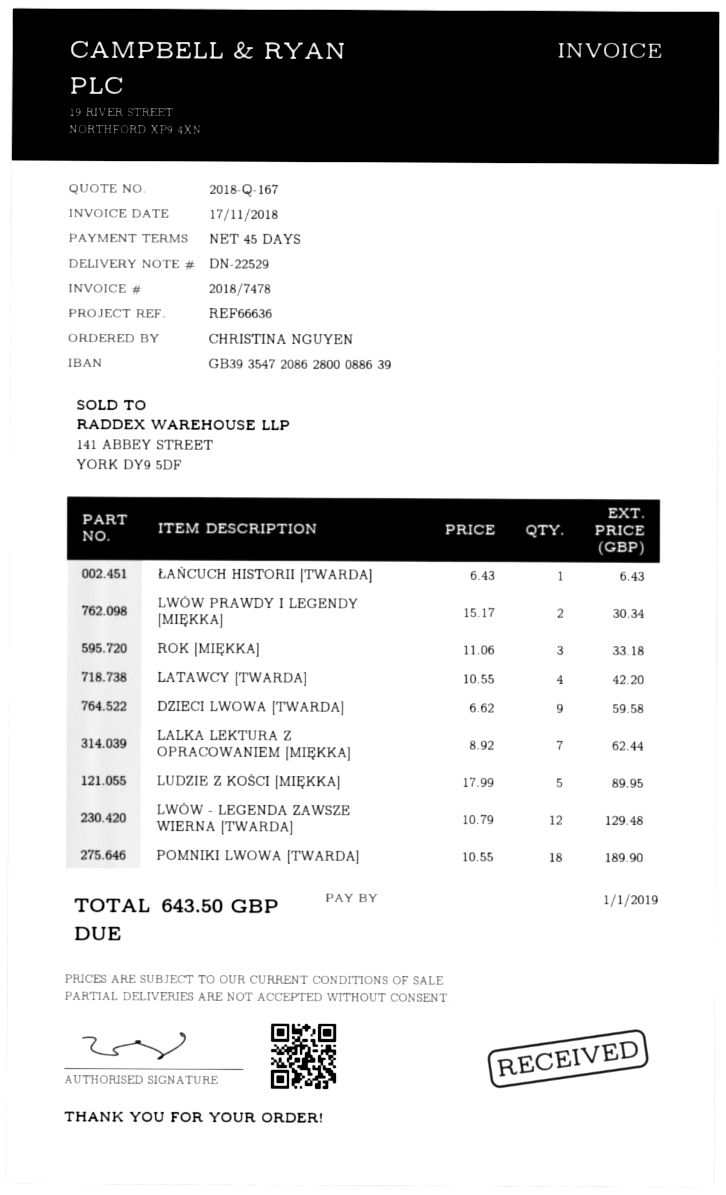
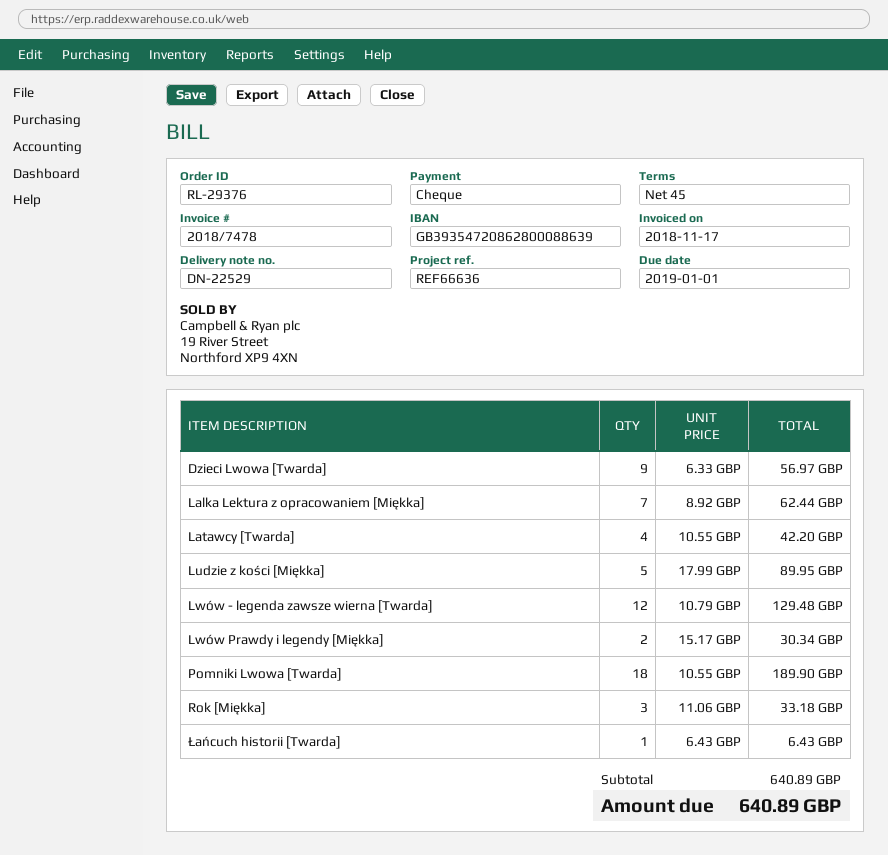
DZIECI LWOWA [TWARDA]: 9 x 6.62 = 59.58 -> 9 x 6.33 = 56.97
total: 643.50 -> 640.89

